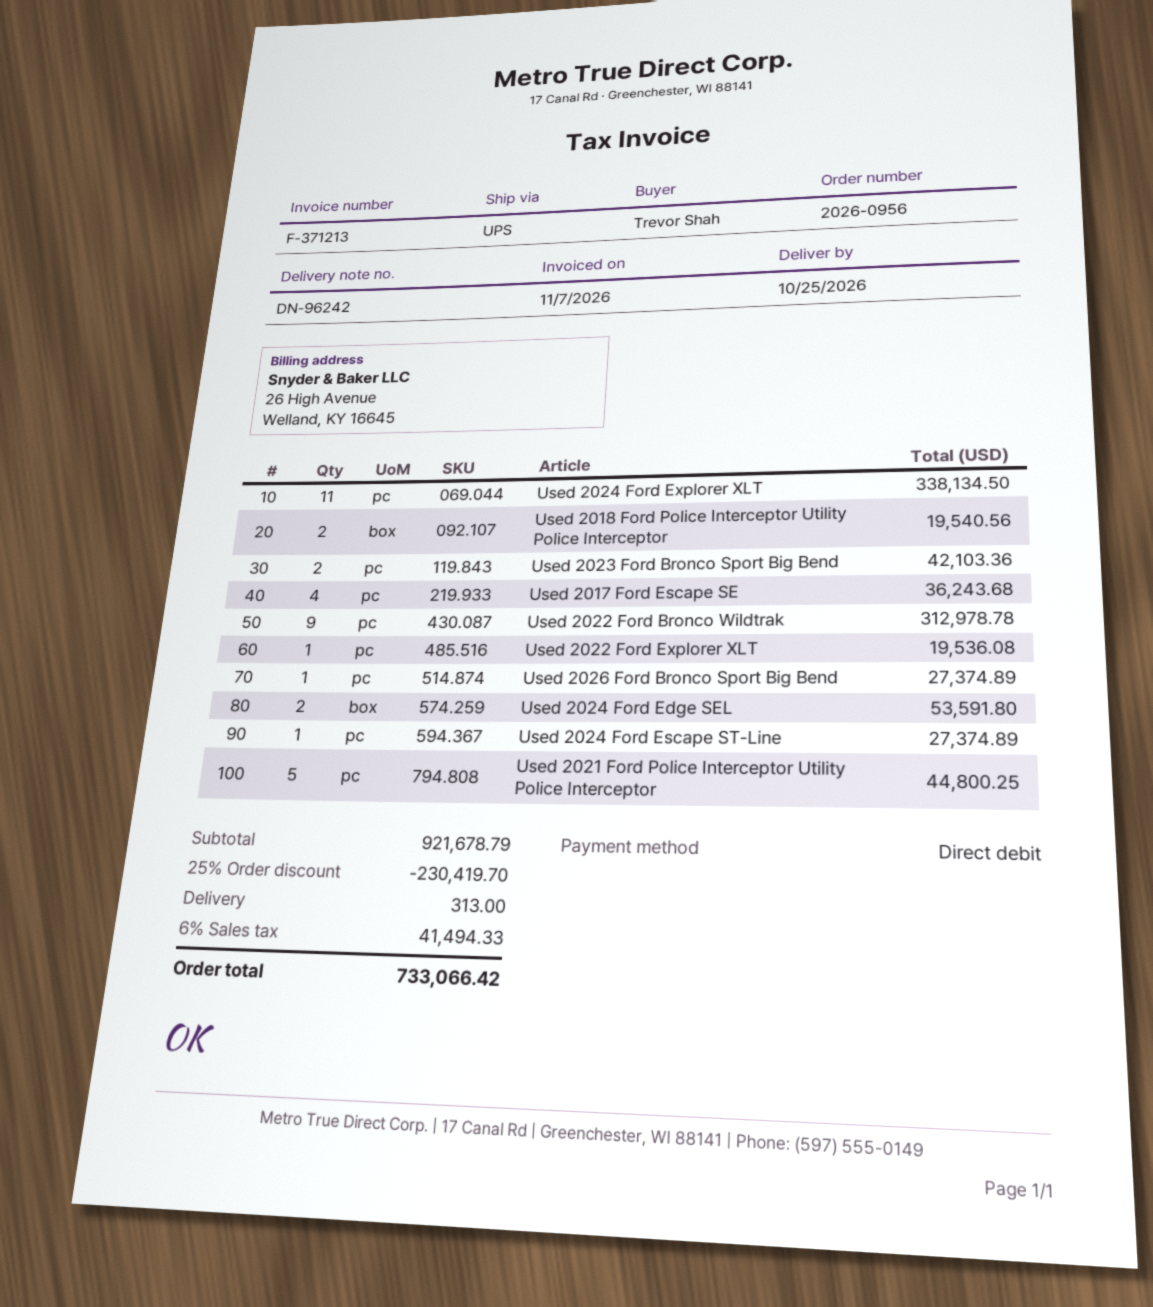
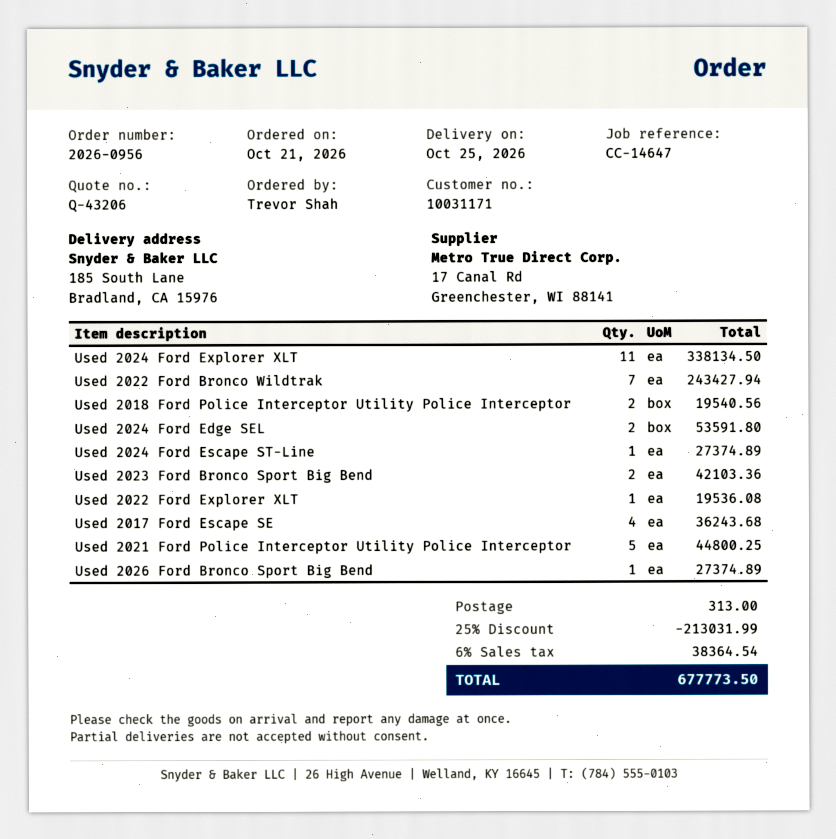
Used 2022 Ford Bronco Wildtrak: 9 for 312978.78 -> 7 for 243427.94
discount: 25% = 230419.70 -> 25% = 213031.99
tax: 6% = 41494.33 -> 6% = 38364.54
total: 733066.42 -> 677773.50

